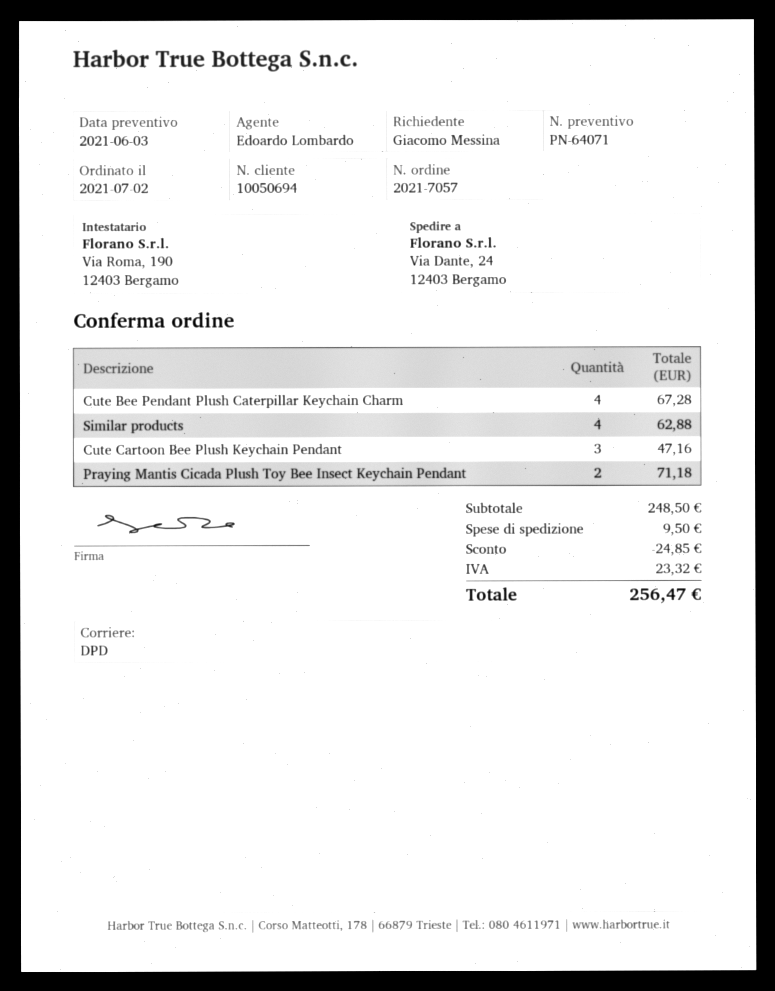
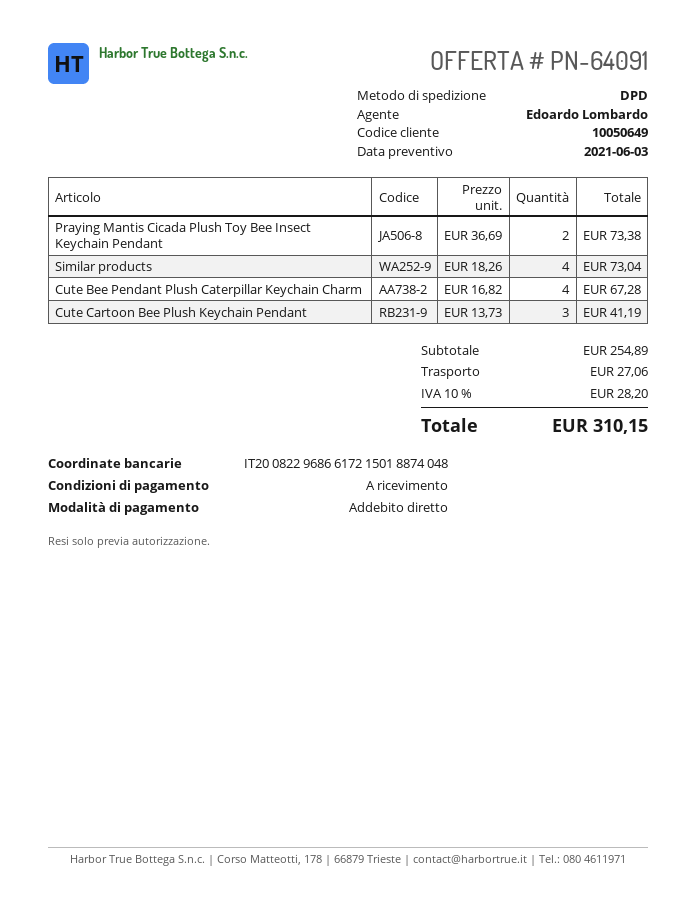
quote number: PN-64071 -> PN-64091
customer number: 10050694 -> 10050649
Similar products: 4 for 62.88 -> 4 for 73.04
Cute Cartoon Bee Plush Keychain Pendant: 3 for 47.16 -> 3 for 41.19
Praying Mantis Cicada Plush Toy Bee Insect Keychain Pendant: 2 for 71.18 -> 2 for 73.38
subtotal: 248.50 -> 254.89
discount: 24.85 -> none
shipping: 9.50 -> 27.06
tax: 23.32 -> 28.20
total: 256.47 -> 310.15

